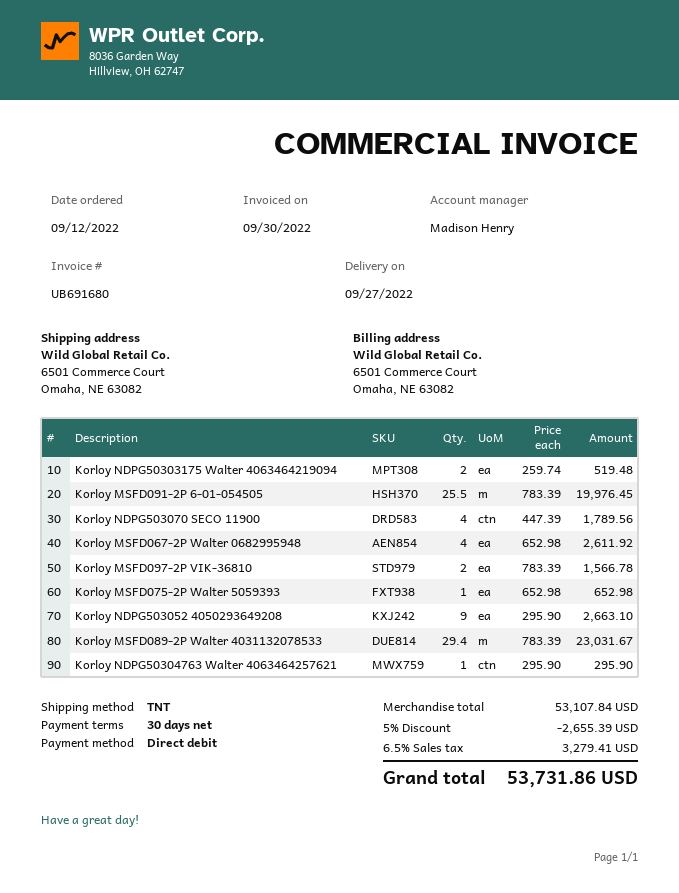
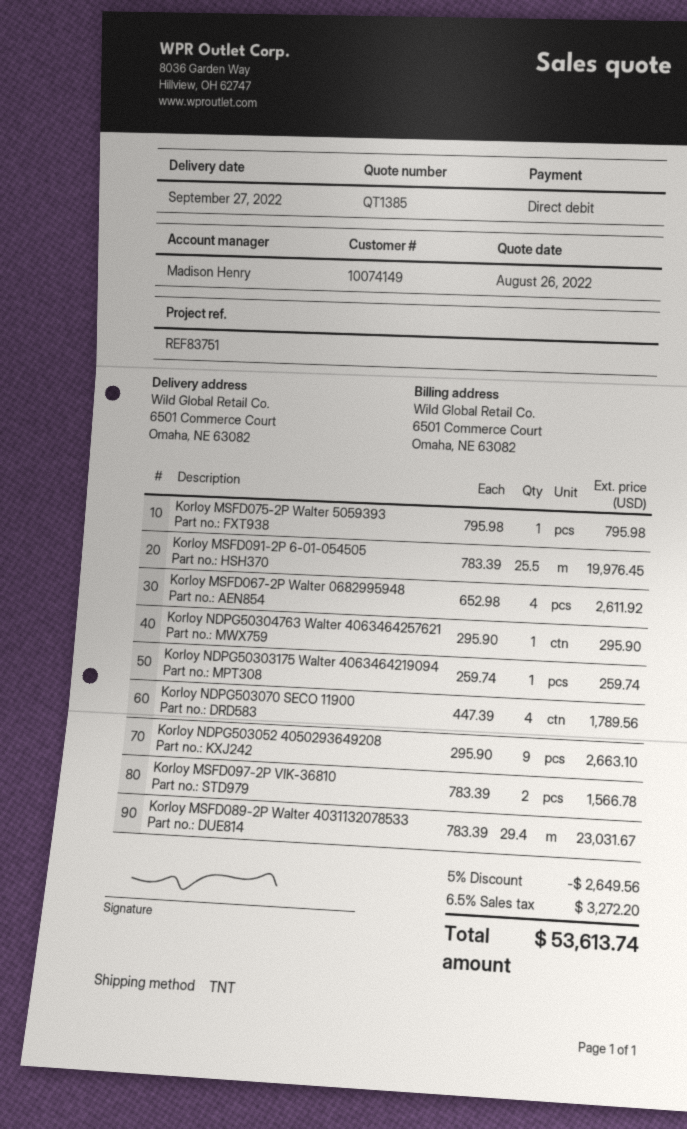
Korloy NDPG50303175 Walter 4063464219094: 2 x 259.74 = 519.48 -> 1 x 259.74 = 259.74
Korloy MSFD075-2P Walter 5059393: 1 x 652.98 = 652.98 -> 1 x 795.98 = 795.98
discount: 5% = 2655.39 -> 5% = 2649.56
tax: 6.5% = 3279.41 -> 6.5% = 3272.20
total: 53731.86 -> 53613.74

